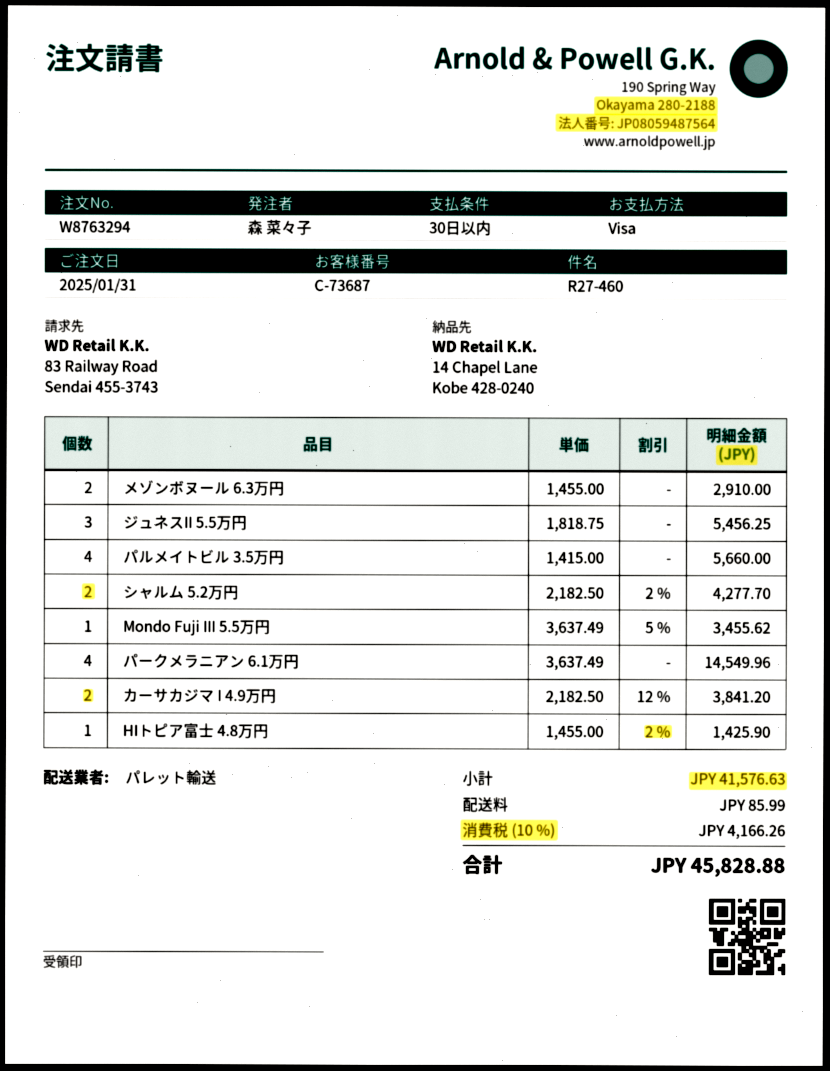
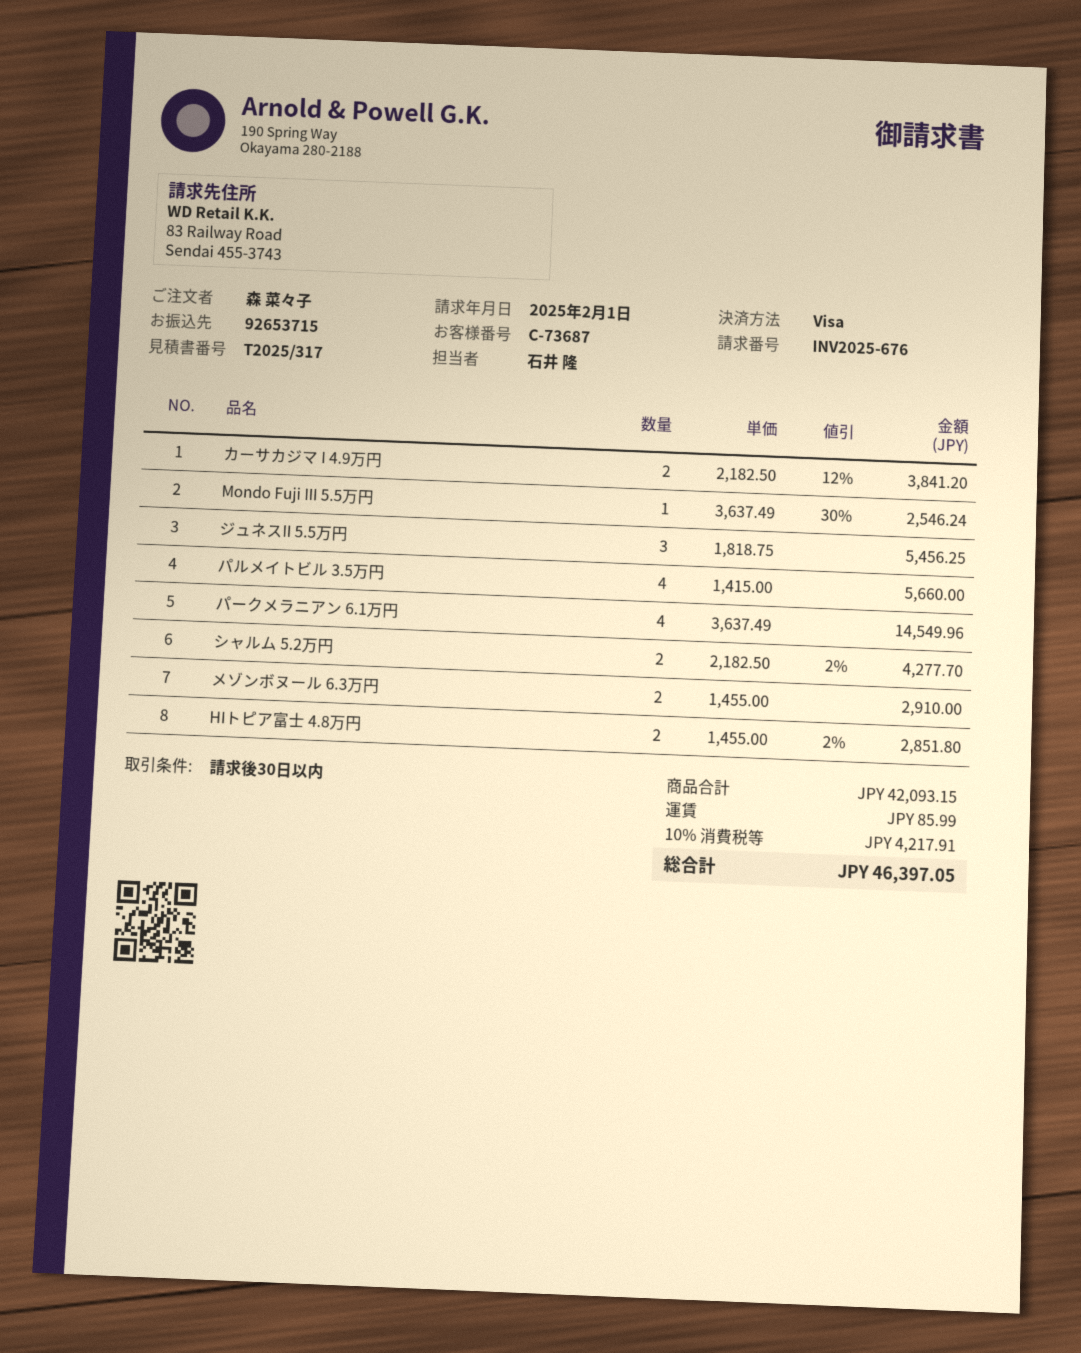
Mondo Fuji III 5.5万円: 1 x 3637.49 - 5% = 3455.62 -> 1 x 3637.49 - 30% = 2546.24
HIトピア富士 4.8万円: 1 x 1455.00 - 2% = 1425.90 -> 2 x 1455.00 - 2% = 2851.80
subtotal: 41576.63 -> 42093.15
tax: 10% = 4166.26 -> 10% = 4217.91
total: 45828.88 -> 46397.05

